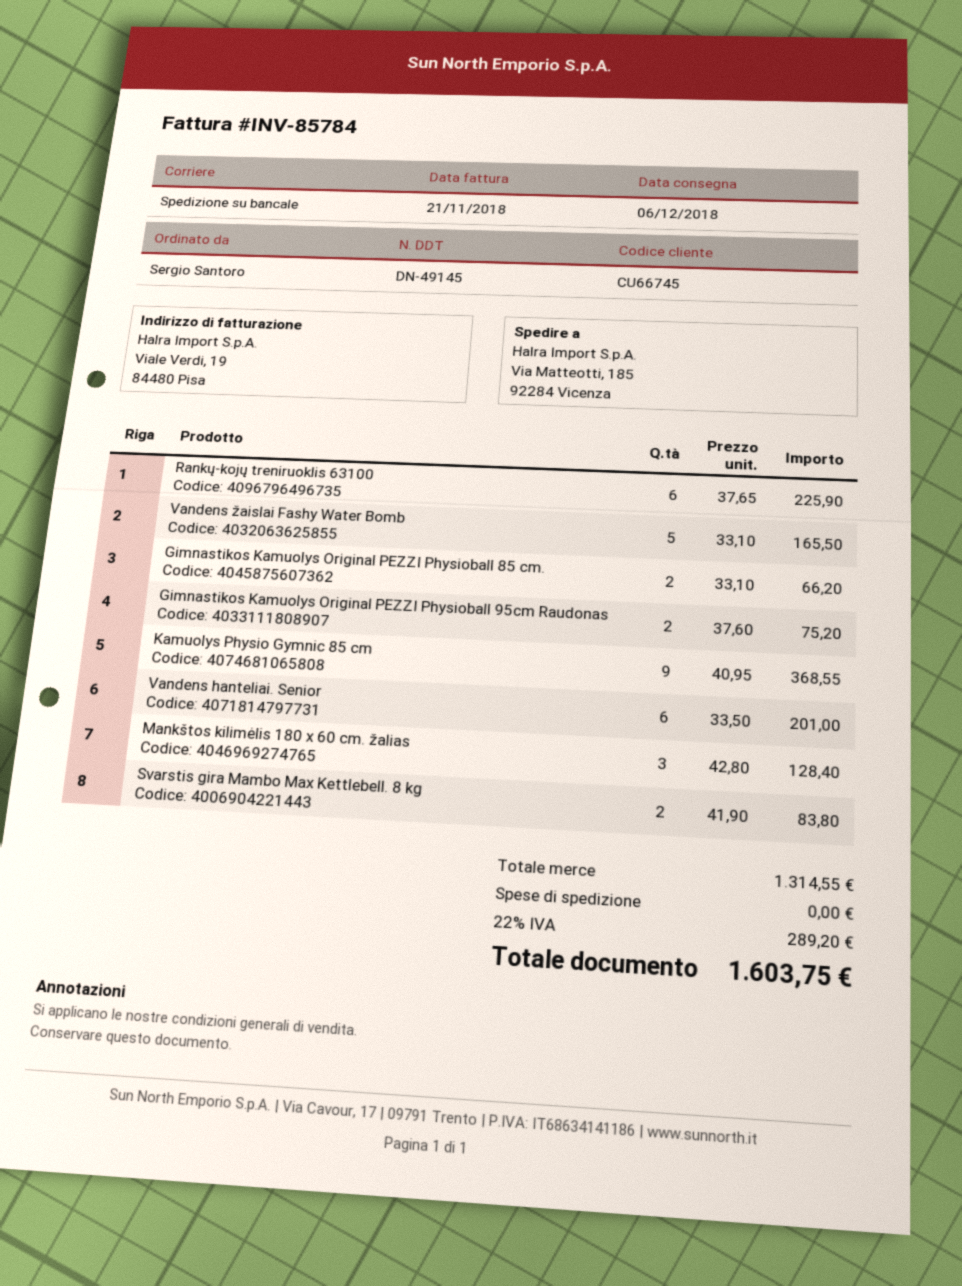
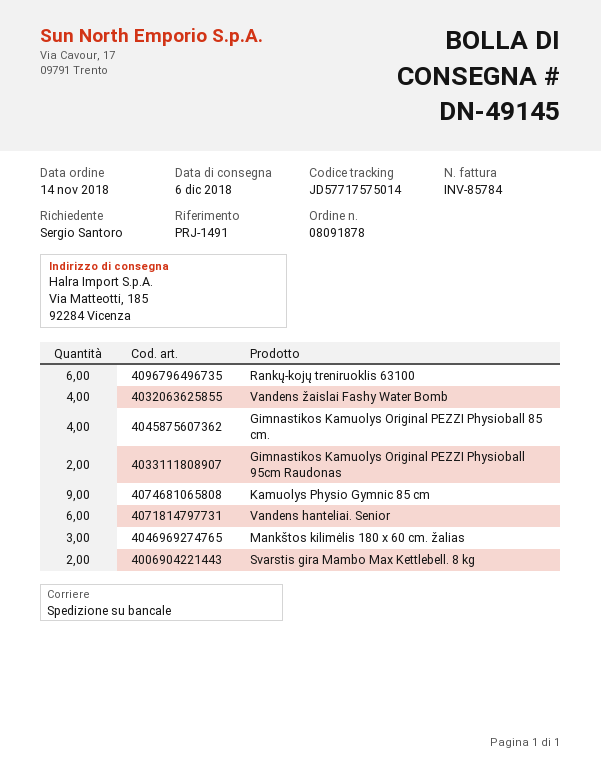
Vandens žaislai Fashy Water Bomb: 5 -> 4
Gimnastikos Kamuolys Original PEZZI Physioball 85 cm.: 2 -> 4

